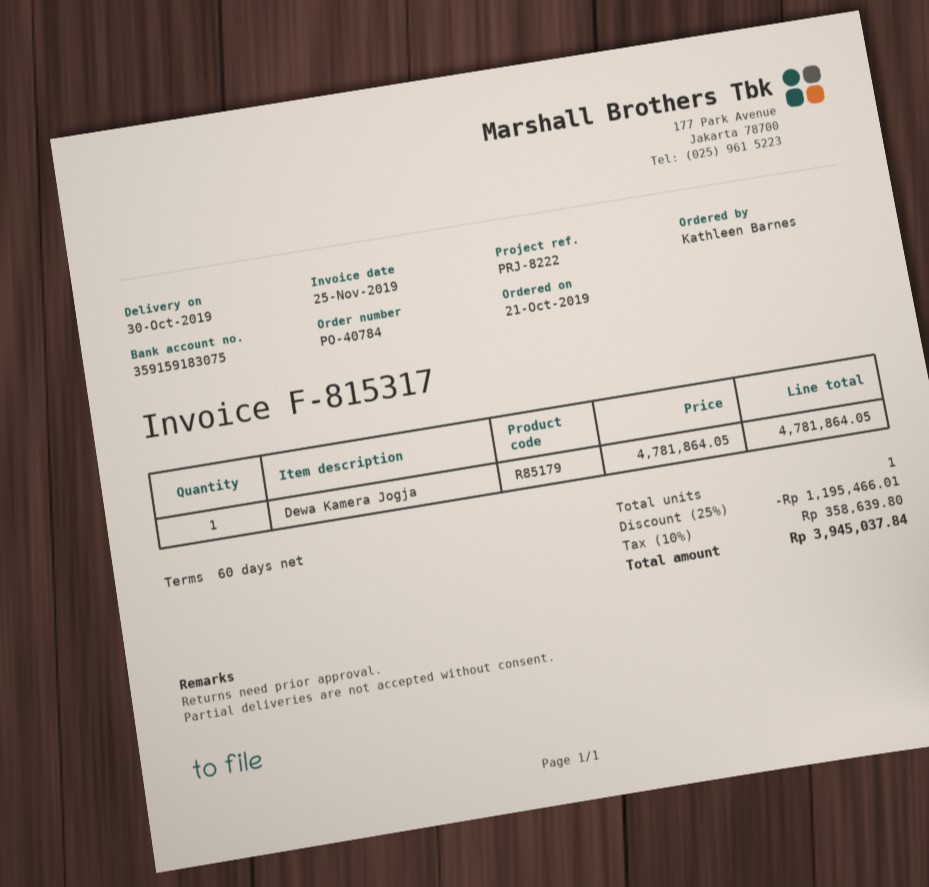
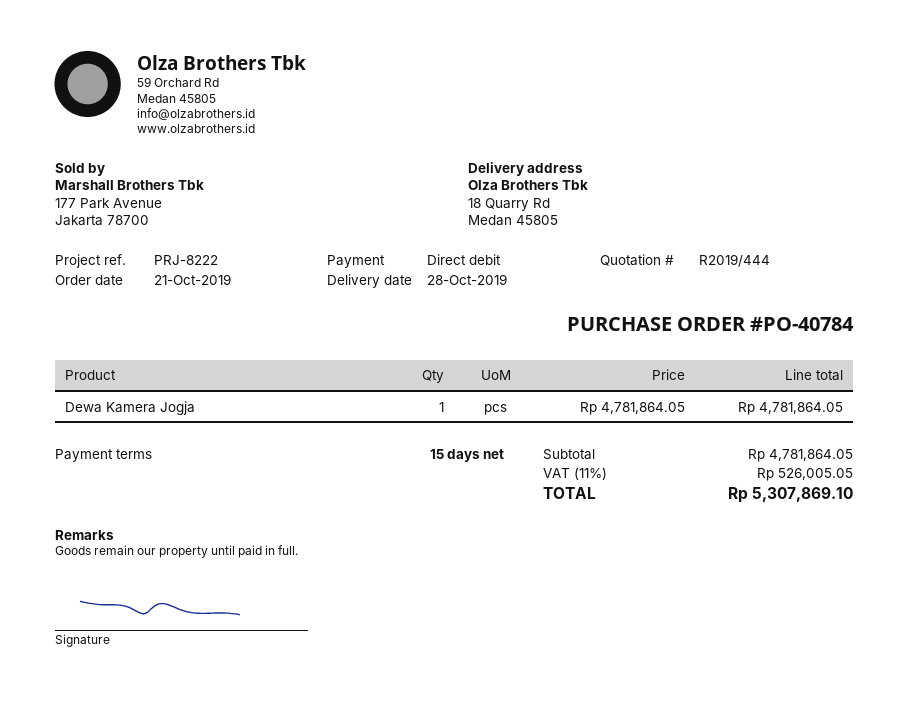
delivery date: 2019-10-30 -> 2019-10-28
payment terms: 60 days -> 15 days
discount: 25% = 1195466.01 -> none
tax: 10% = 358639.80 -> 11% = 526005.05
total: 3945037.84 -> 5307869.10

